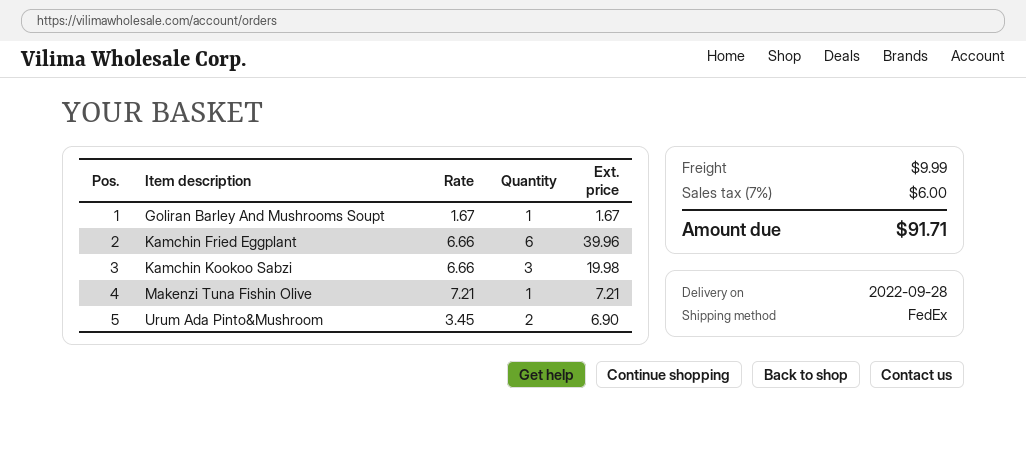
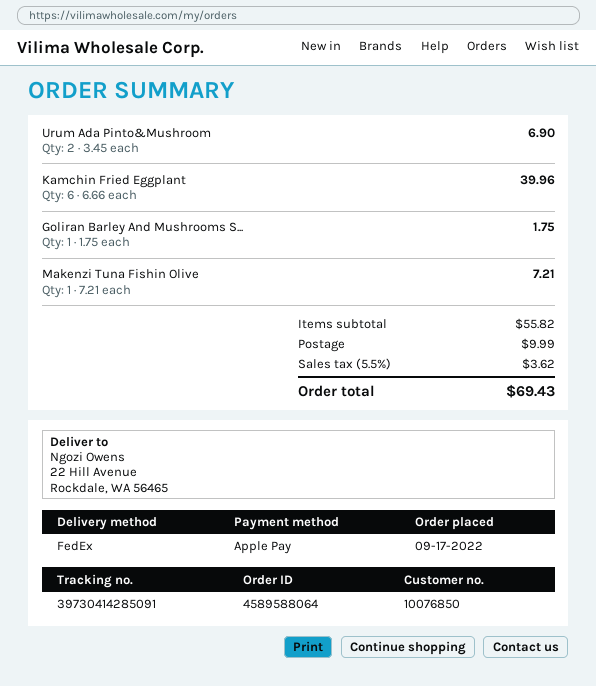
Goliran Barley And Mushrooms Soupt: 1 x 1.67 = 1.67 -> 1 x 1.75 = 1.75
Kamchin Kookoo Sabzi: 3 x 6.66 = 19.98 -> none
tax: 7% = 6.00 -> 5.5% = 3.62
total: 91.71 -> 69.43

